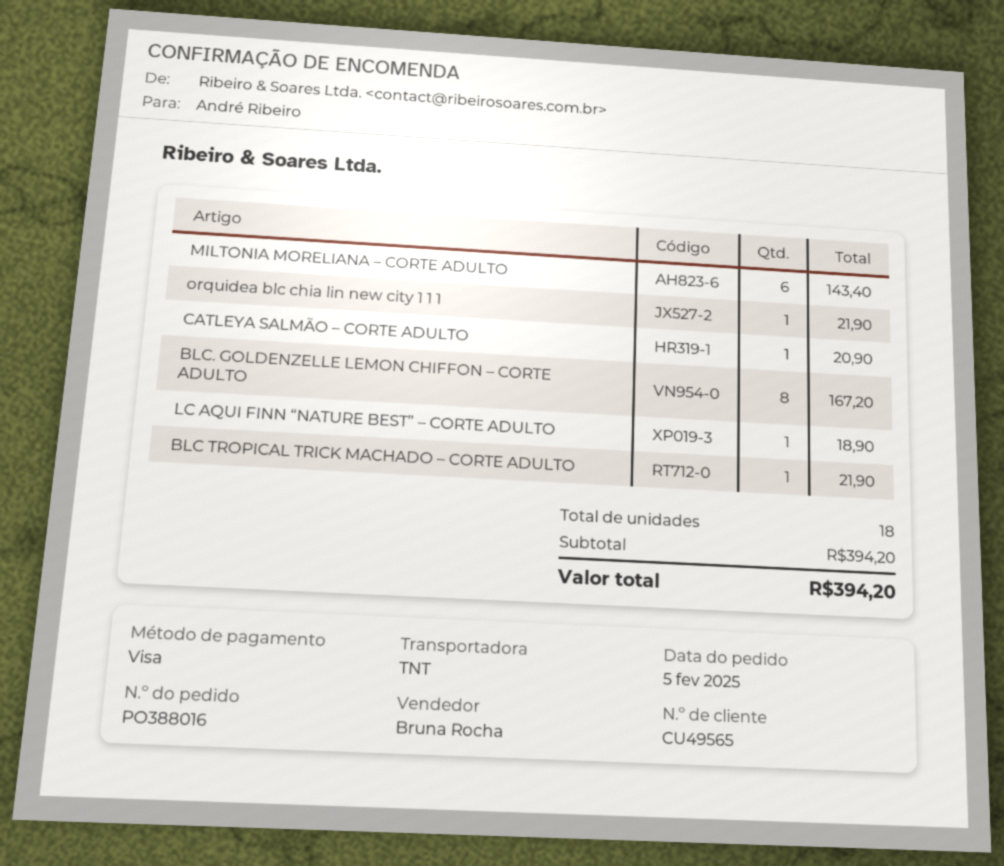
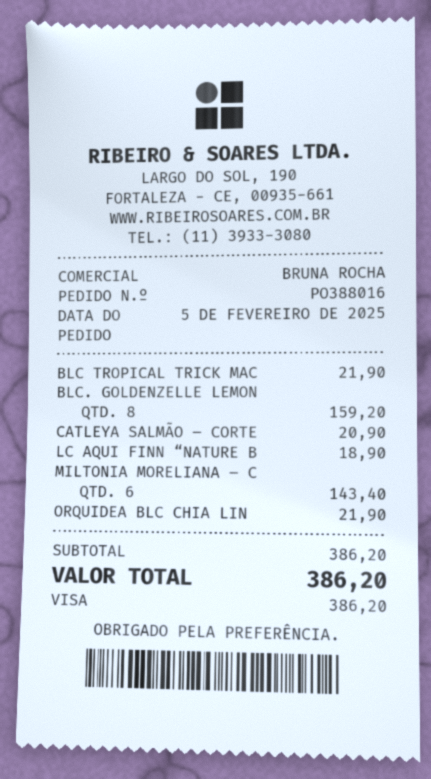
BLC. GOLDENZELLE LEMON CHIFFON – CORTE ADULTO: 8 for 167.20 -> 8 for 159.20
subtotal: 394.20 -> 386.20
total: 394.20 -> 386.20

